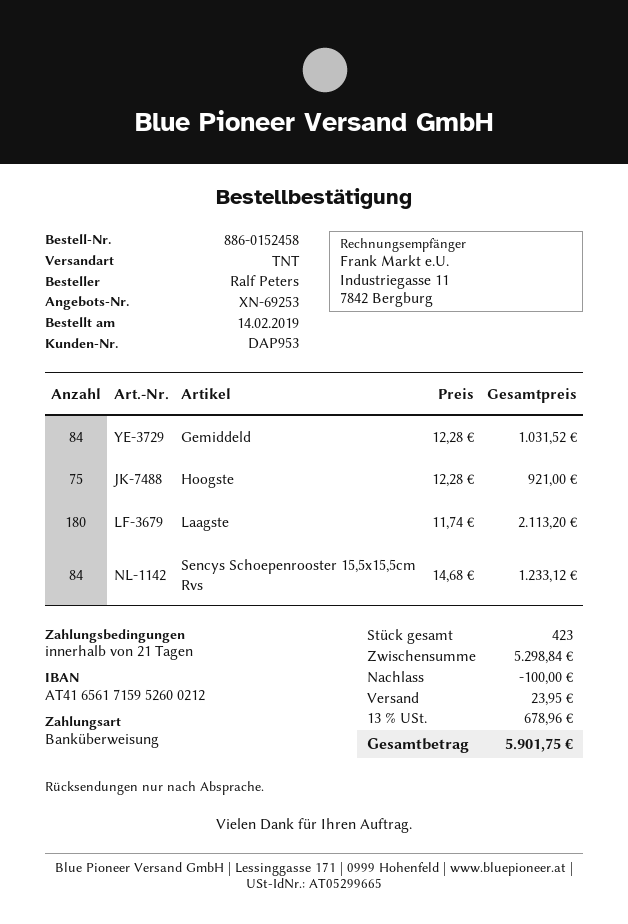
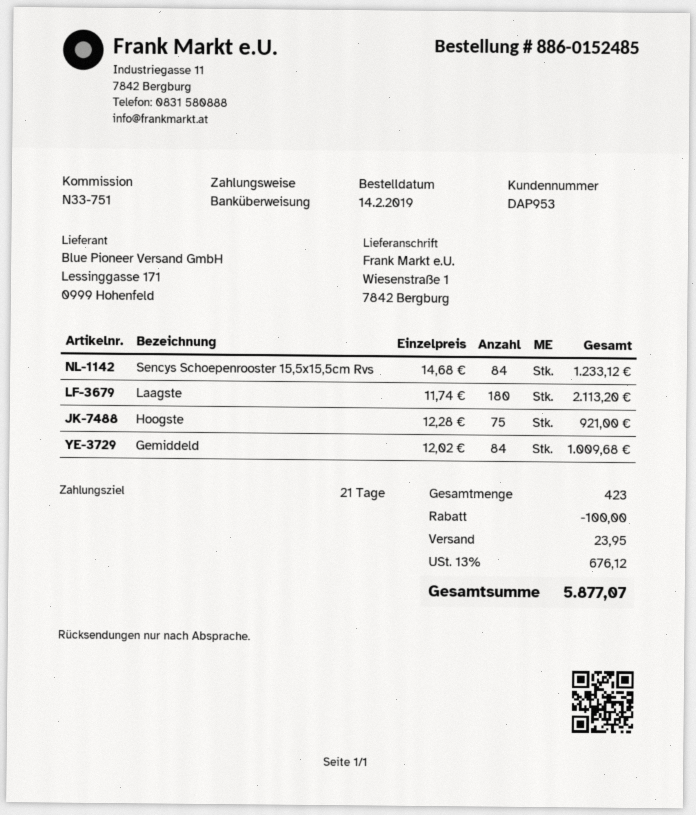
order number: 886-0152458 -> 886-0152485
Gemiddeld: 84 x 12.28 = 1031.52 -> 84 x 12.02 = 1009.68
tax: 13% = 678.96 -> 13% = 676.12
total: 5901.75 -> 5877.07

